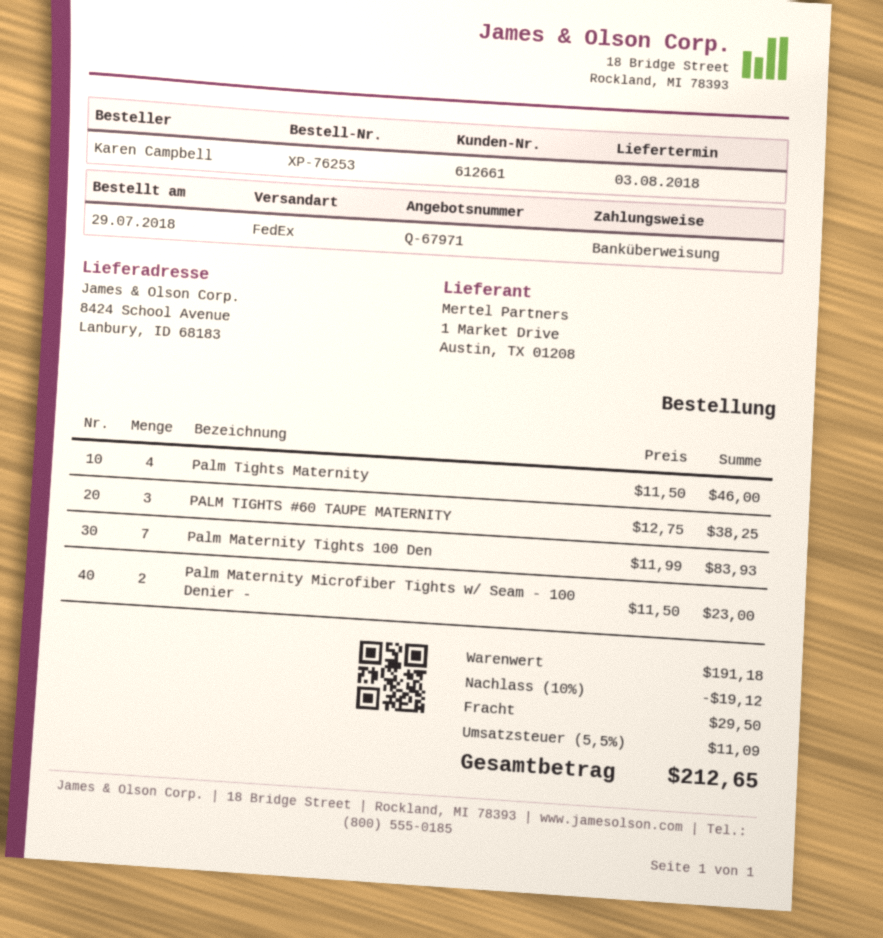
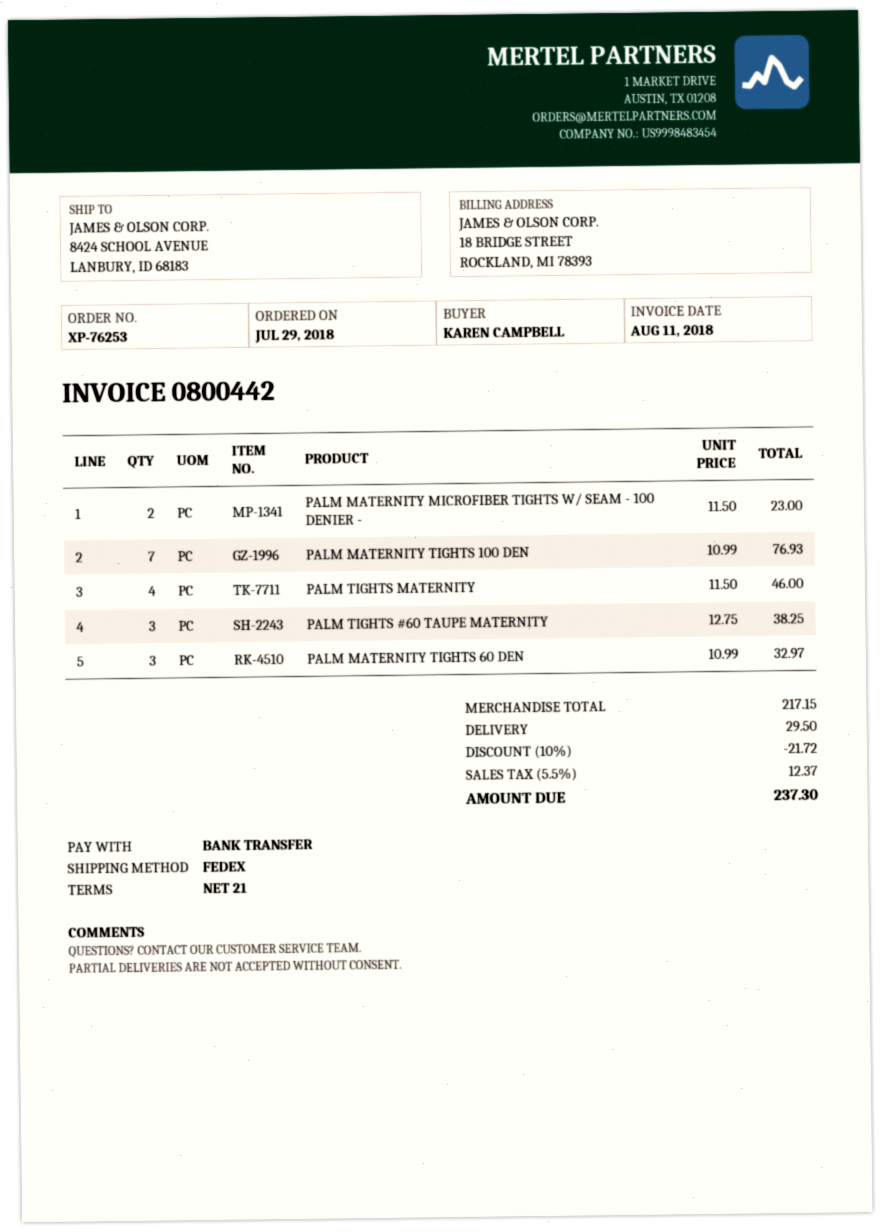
Palm Maternity Tights 100 Den: 7 x 11.99 = 83.93 -> 7 x 10.99 = 76.93
PALM MATERNITY TIGHTS 60 DEN: none -> 3 x 10.99 = 32.97
subtotal: 191.18 -> 217.15
discount: 10% = 19.12 -> 10% = 21.72
tax: 5.5% = 11.09 -> 5.5% = 12.37
total: 212.65 -> 237.30

